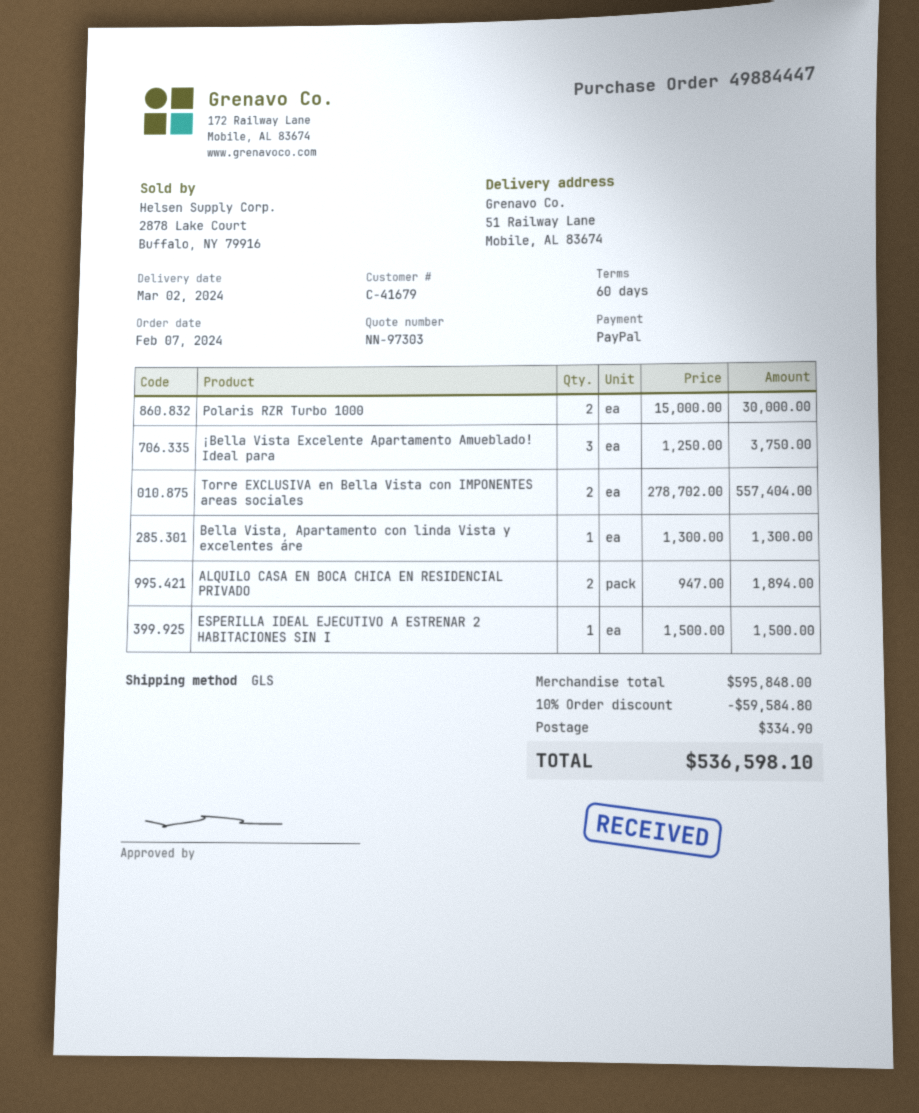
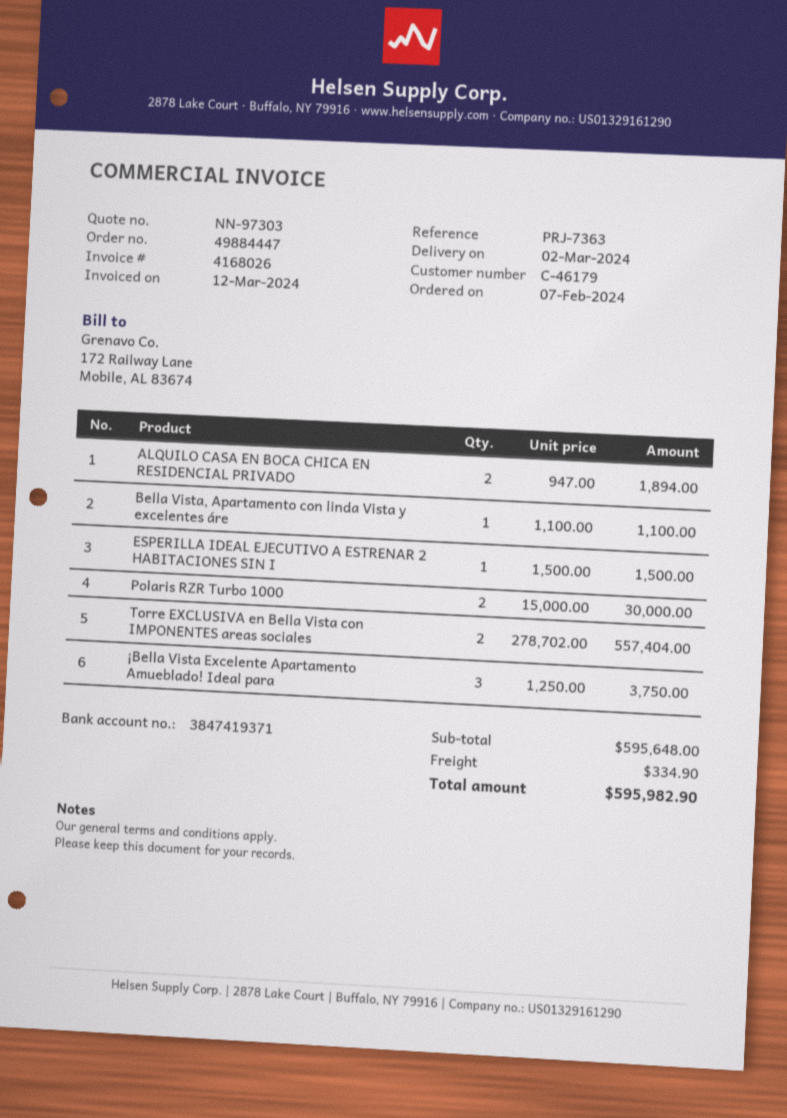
customer number: C-41679 -> C-46179
Bella Vista, Apartamento con linda Vista y excelentes áre: 1 x 1300.00 = 1300.00 -> 1 x 1100.00 = 1100.00
subtotal: 595848.00 -> 595648.00
discount: 10% = 59584.80 -> none
total: 536598.10 -> 595982.90

